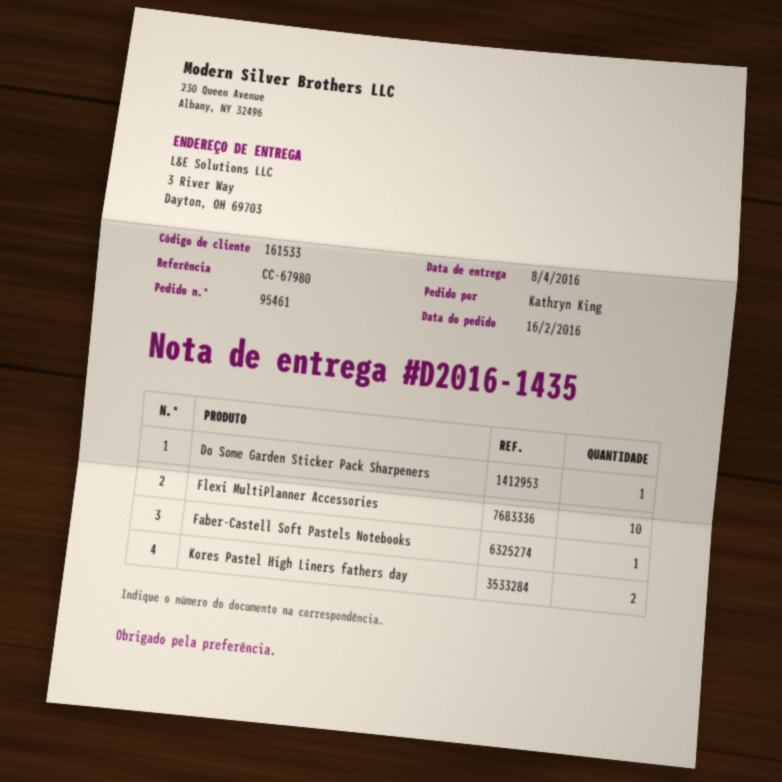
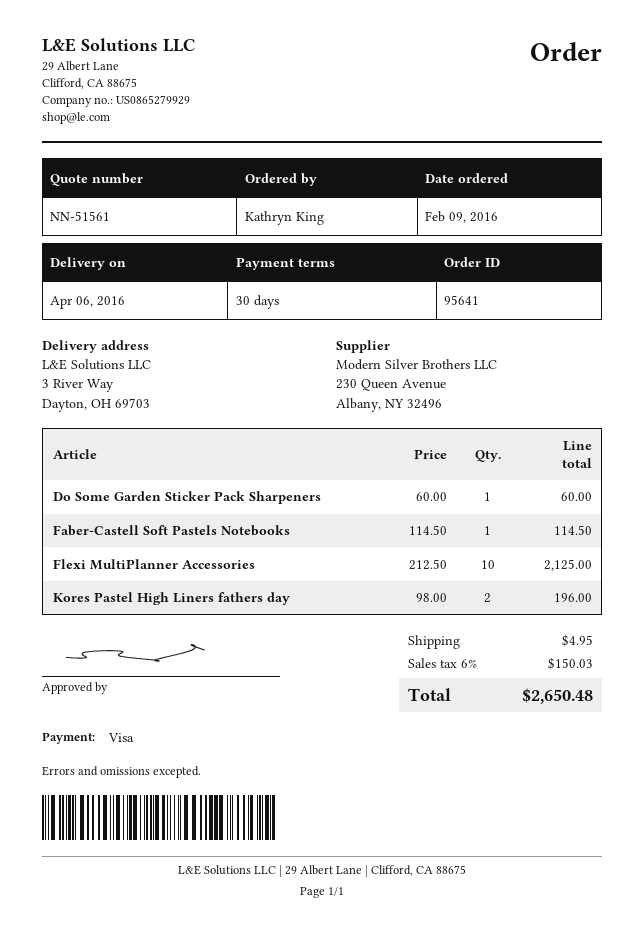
order number: 95461 -> 95641
order date: 2016-02-16 -> 2016-02-09
delivery date: 2016-04-08 -> 2016-04-06

